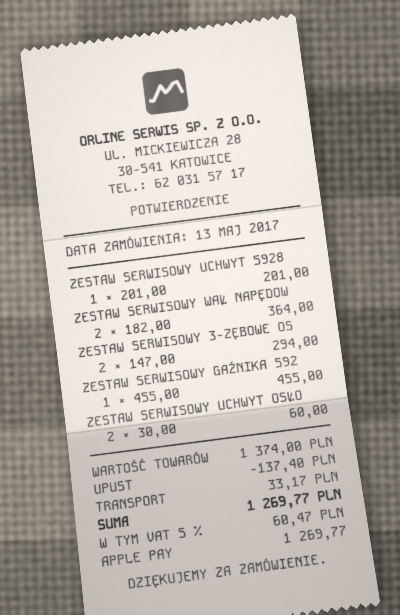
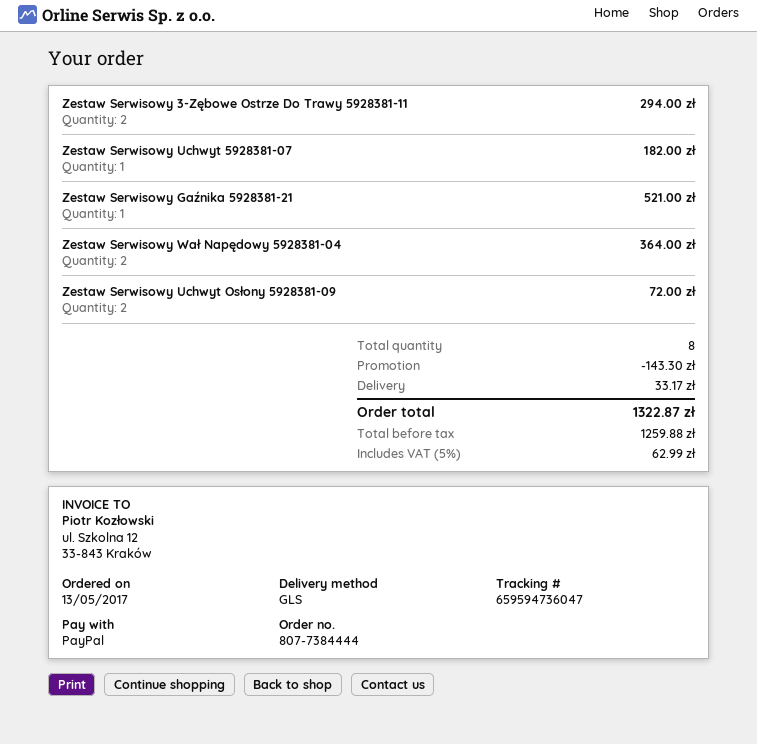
payment method: Apple Pay -> PayPal
ZESTAW SERWISOWY UCHWYT 5928: 1 for 201.00 -> 1 for 182.00
ZESTAW SERWISOWY GAŹNIKA 592: 1 for 455.00 -> 1 for 521.00
ZESTAW SERWISOWY UCHWYT OSŁO: 2 for 60.00 -> 2 for 72.00
discount: 137.40 -> 143.30
tax: 5% = 60.47 -> 5% = 62.99
total: 1269.77 -> 1322.87

